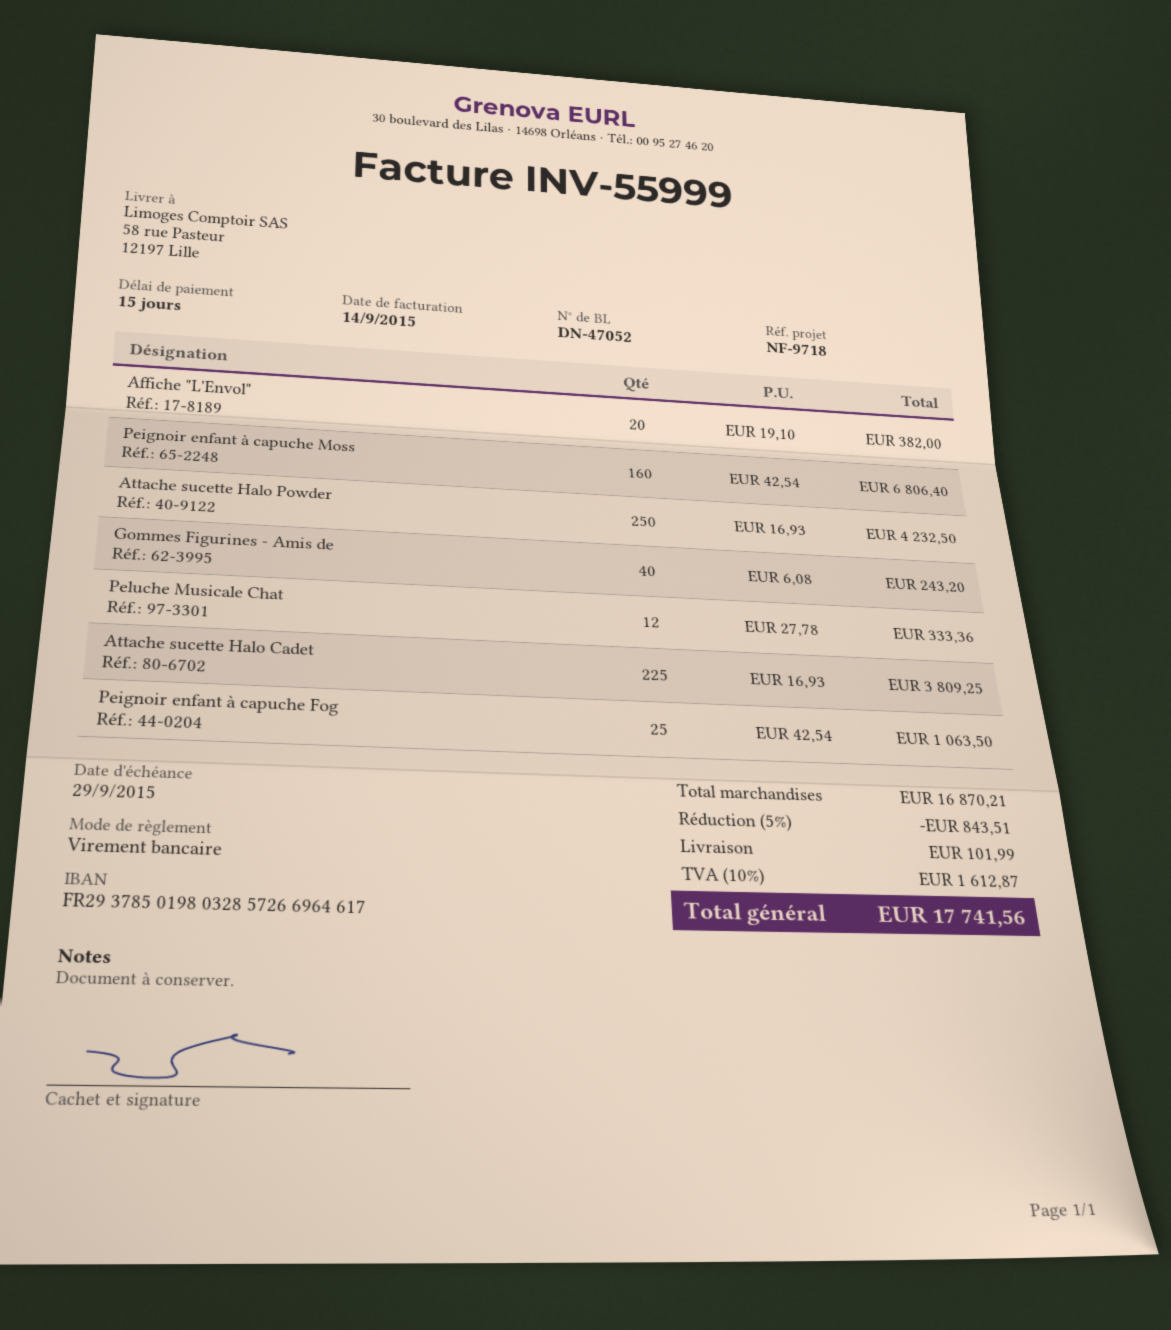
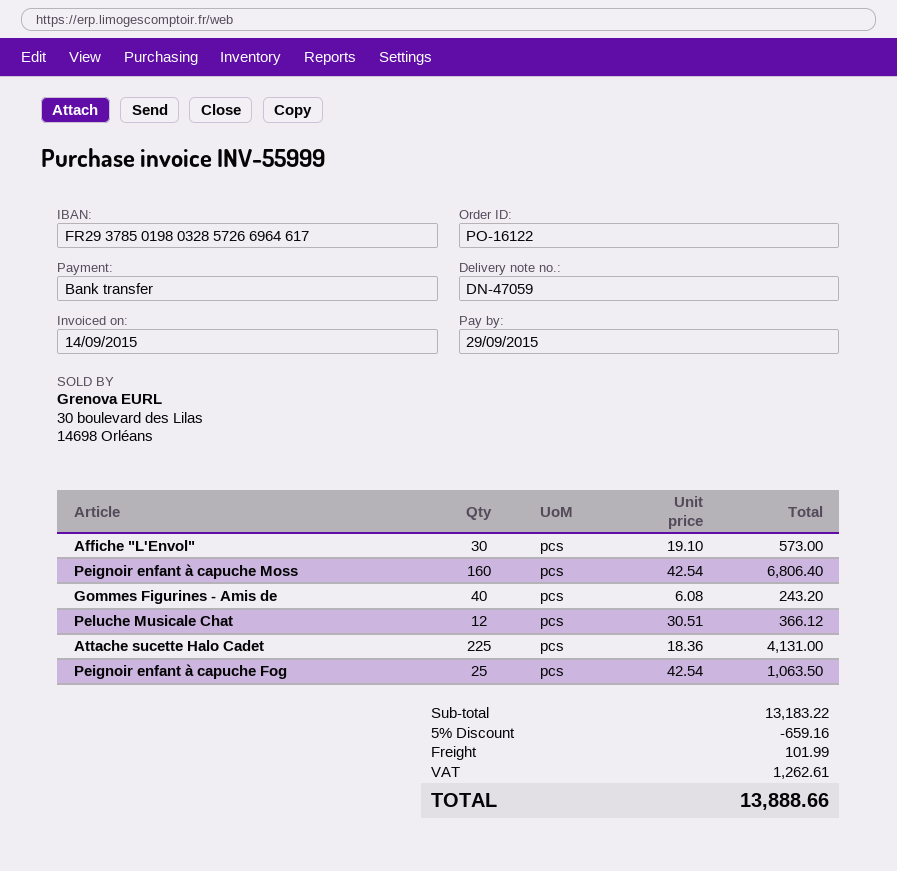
delivery note number: DN-47052 -> DN-47059
Affiche "L'Envol": 20 x 19.10 = 382.00 -> 30 x 19.10 = 573.00
Attache sucette Halo Powder: 250 x 16.93 = 4232.50 -> none
Peluche Musicale Chat: 12 x 27.78 = 333.36 -> 12 x 30.51 = 366.12
Attache sucette Halo Cadet: 225 x 16.93 = 3809.25 -> 225 x 18.36 = 4131.00
subtotal: 16870.21 -> 13183.22
discount: 5% = 843.51 -> 5% = 659.16
tax: 1612.87 -> 1262.61
total: 17741.56 -> 13888.66

